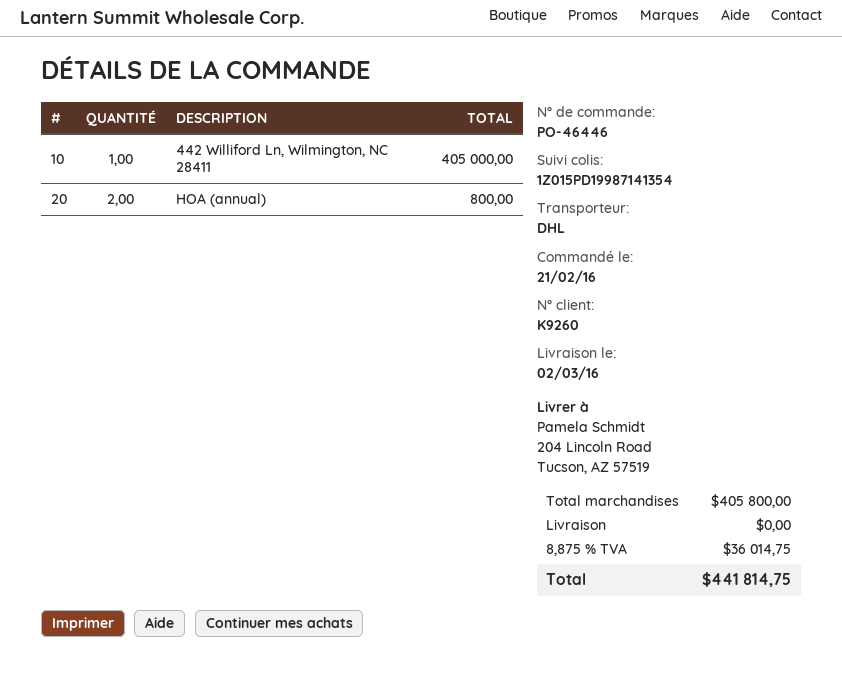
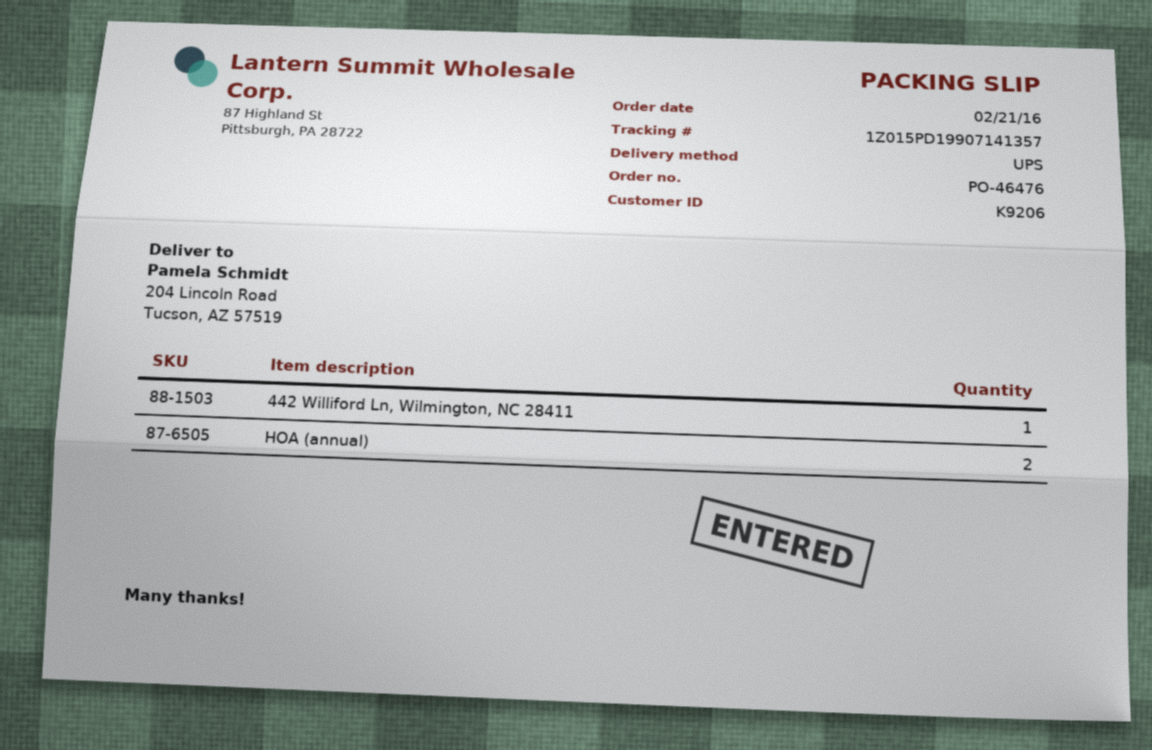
order number: PO-46446 -> PO-46476
customer number: K9260 -> K9206
shipping method: DHL -> UPS
tracking number: 1Z015PD19987141354 -> 1Z015PD19907141357

